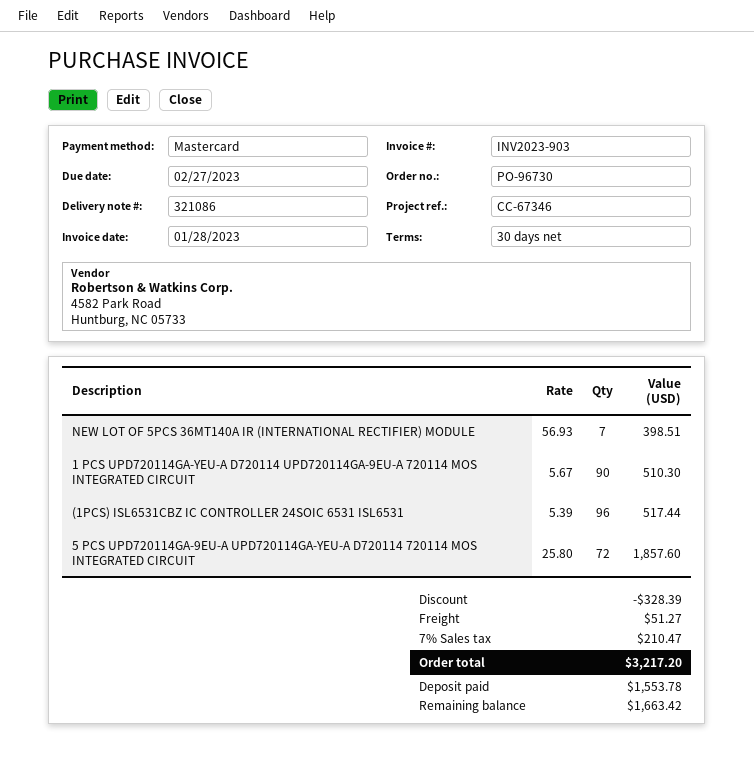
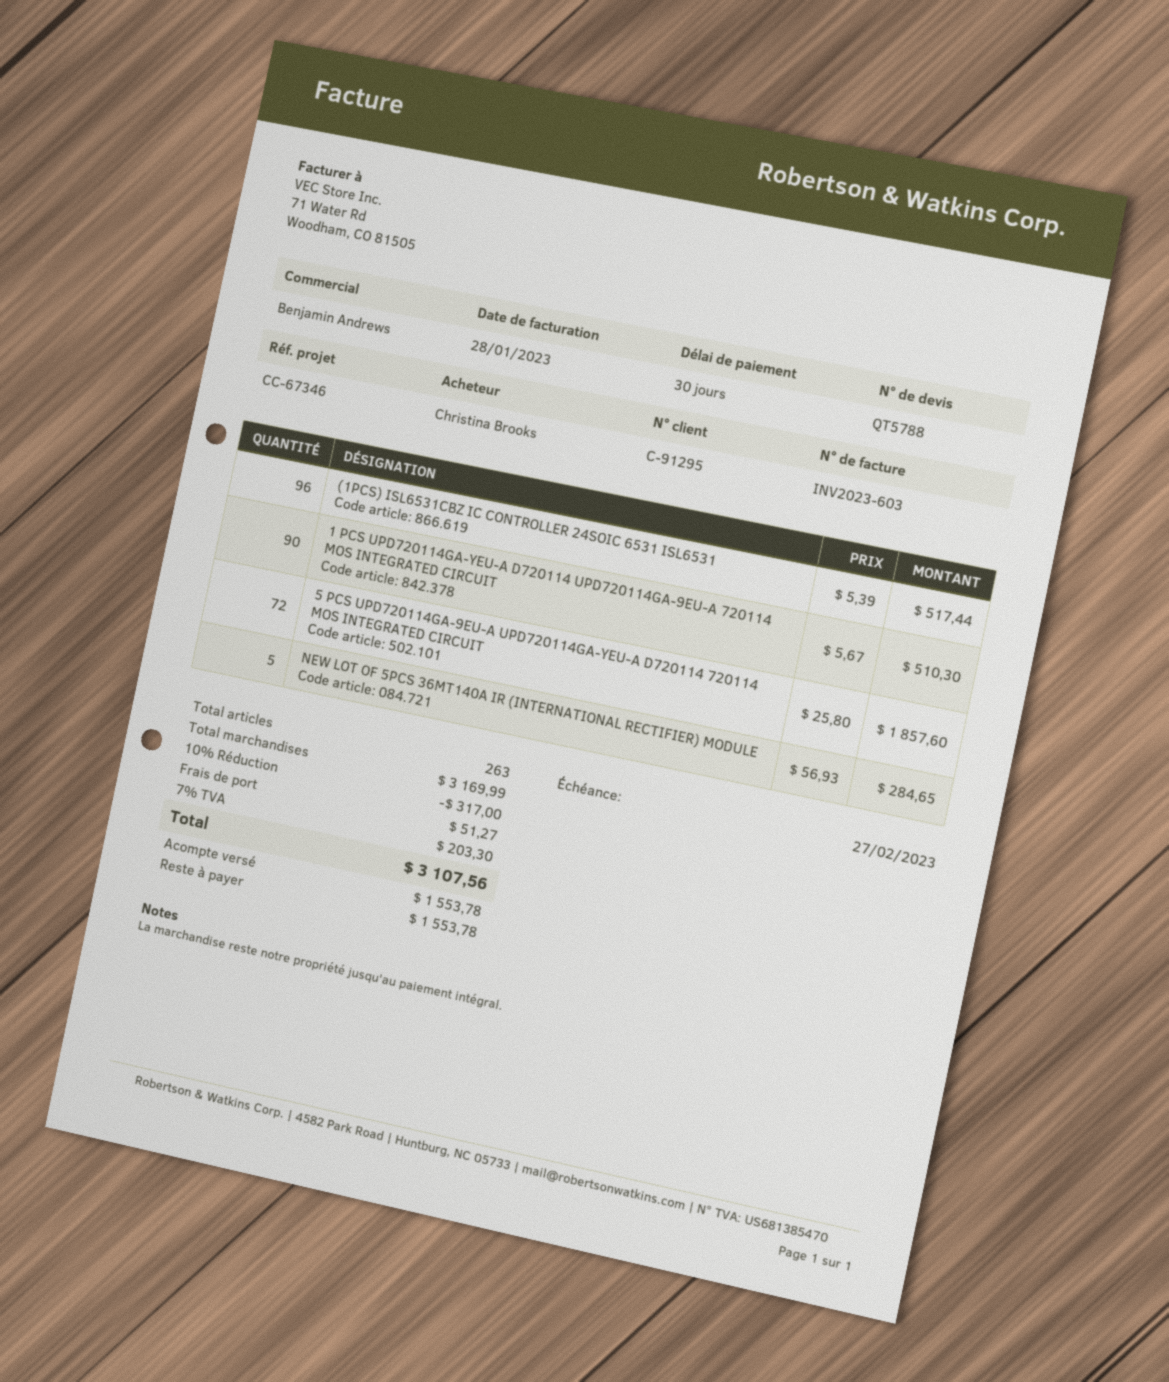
invoice number: INV2023-903 -> INV2023-603
NEW LOT OF 5PCS 36MT140A IR (INTERNATIONAL RECTIFIER) MODULE: 7 x 56.93 = 398.51 -> 5 x 56.93 = 284.65
discount: 328.39 -> 317.00
tax: 7% = 210.47 -> 7% = 203.30
total: 3217.20 -> 3107.56
balance: 1663.42 -> 1553.78

